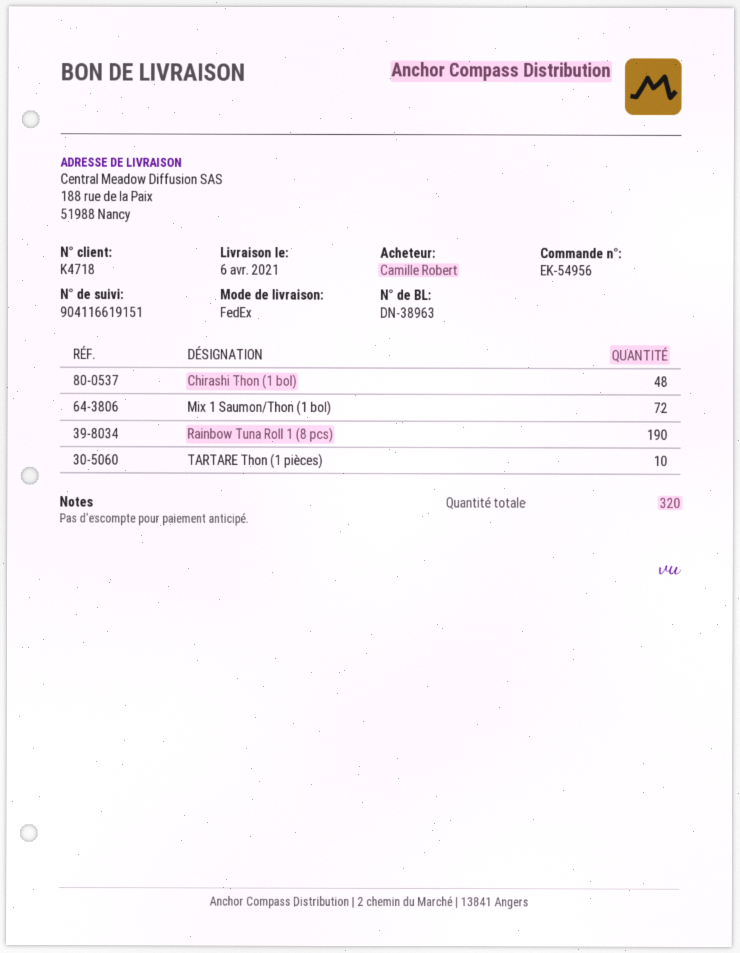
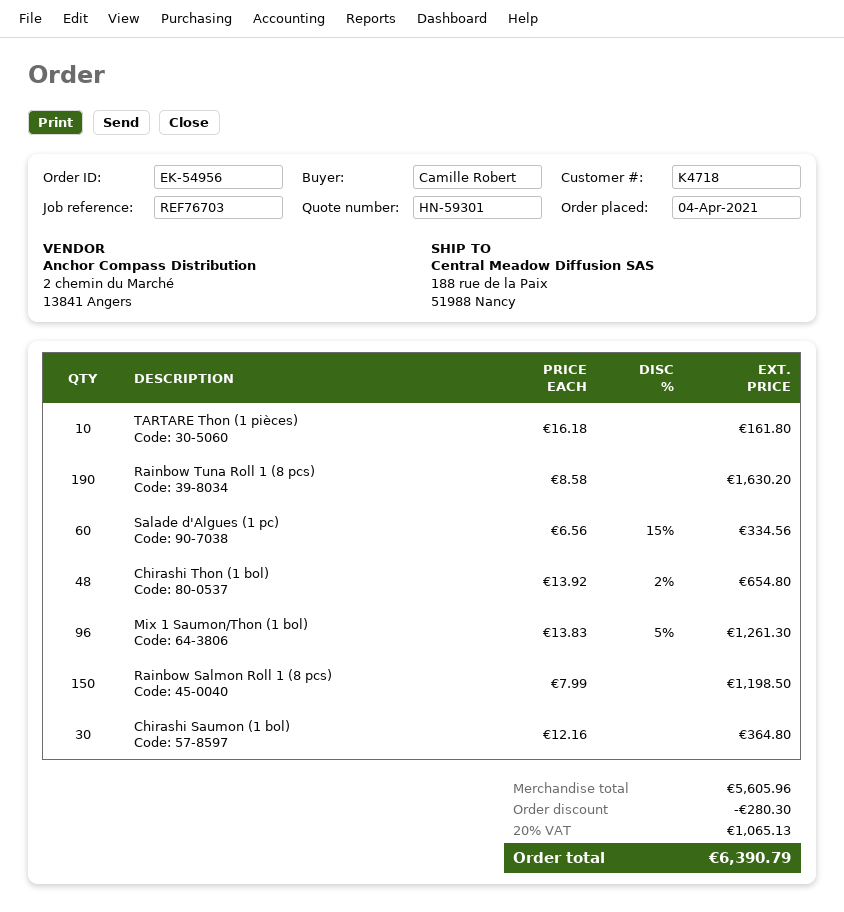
Mix 1 Saumon/Thon (1 bol): 72 -> 96
Salade d'Algues (1 pc): none -> 60
Rainbow Salmon Roll 1 (8 pcs): none -> 150
Chirashi Saumon (1 bol): none -> 30

